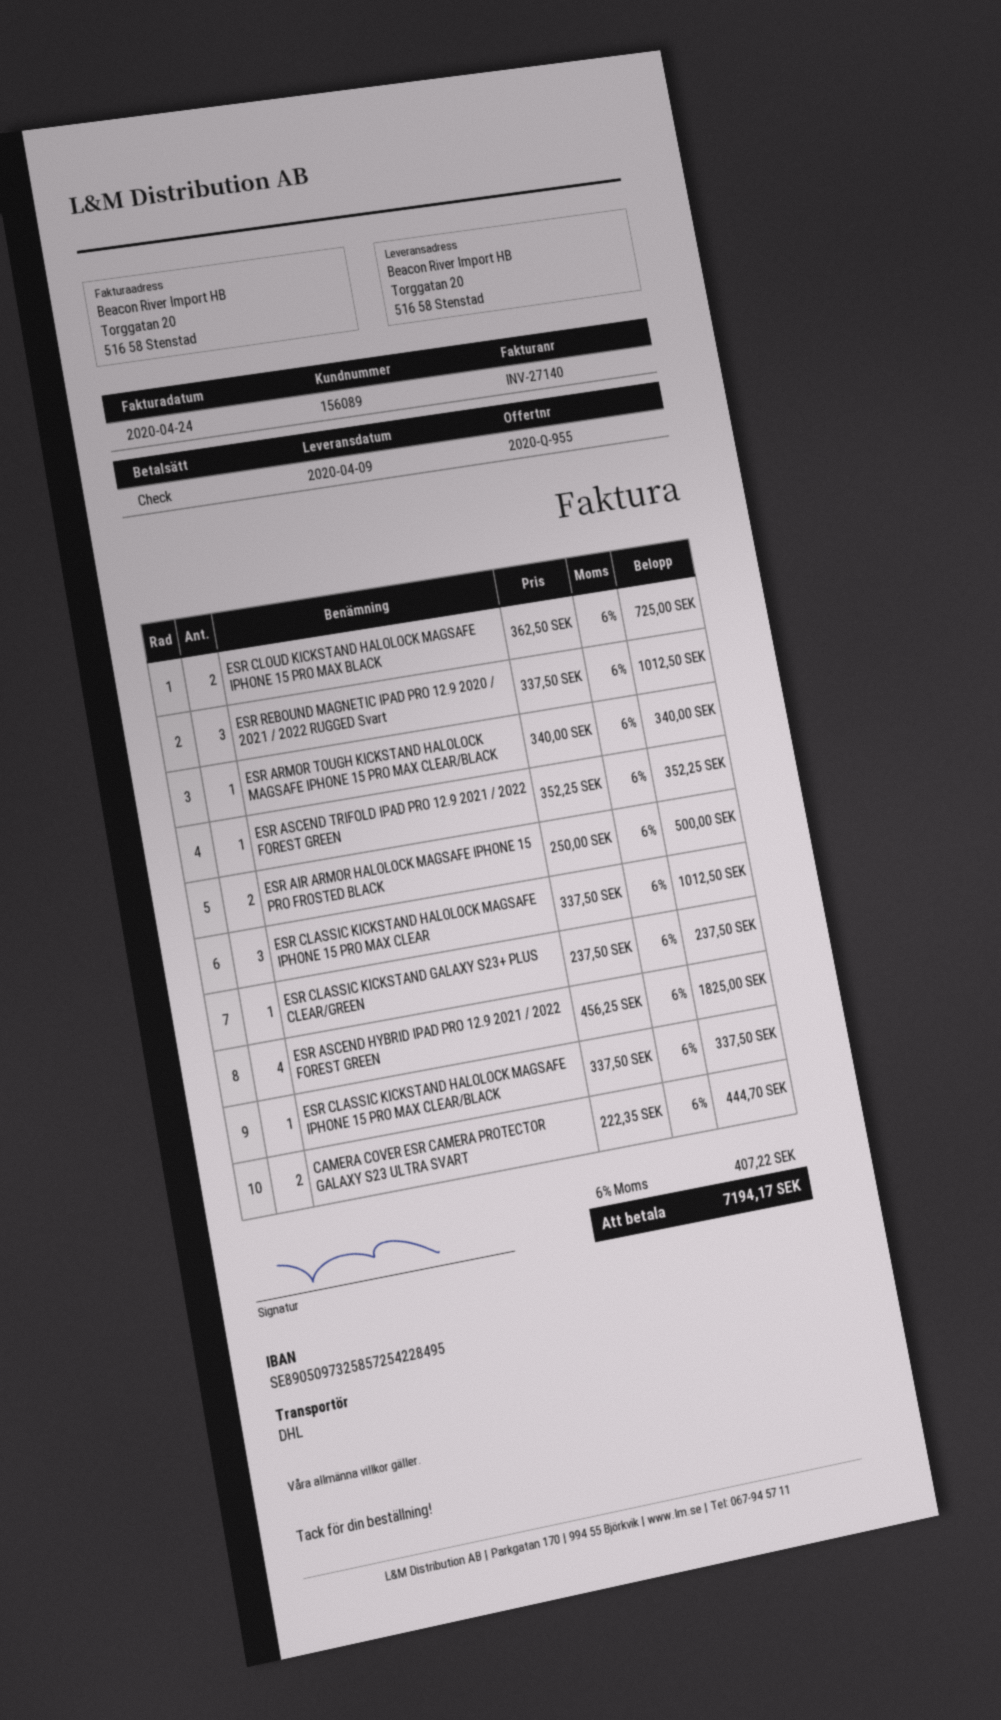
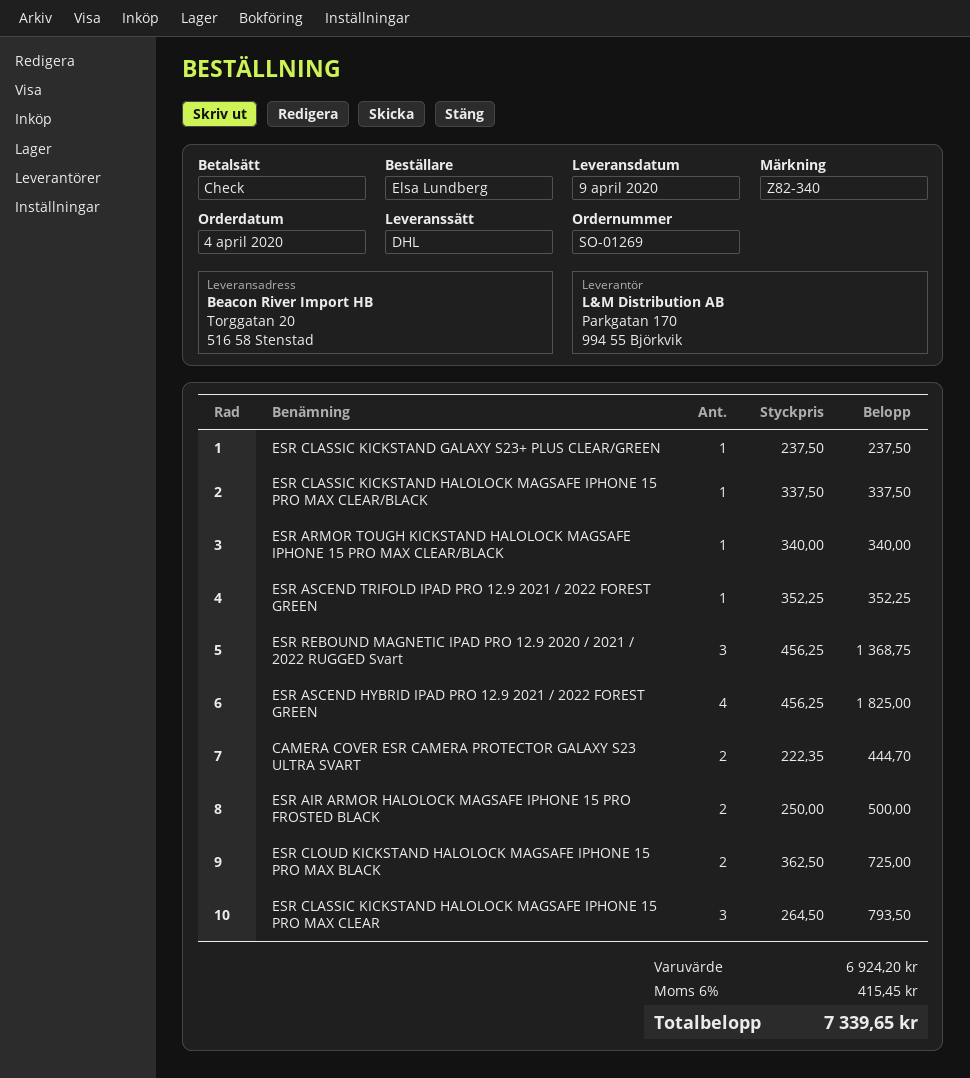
ESR REBOUND MAGNETIC IPAD PRO 12.9 2020 / 2021 / 2022 RUGGED Svart: 3 x 337.50 = 1012.50 -> 3 x 456.25 = 1368.75
ESR CLASSIC KICKSTAND HALOLOCK MAGSAFE IPHONE 15 PRO MAX CLEAR: 3 x 337.50 = 1012.50 -> 3 x 264.50 = 793.50
tax: 6% = 407.22 -> 6% = 415.45
total: 7194.17 -> 7339.65

